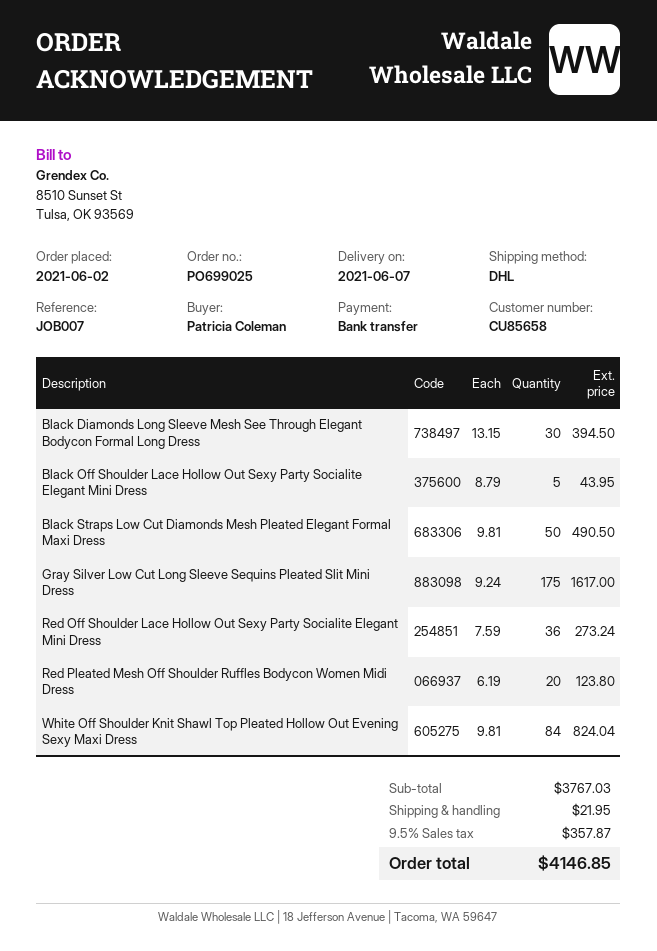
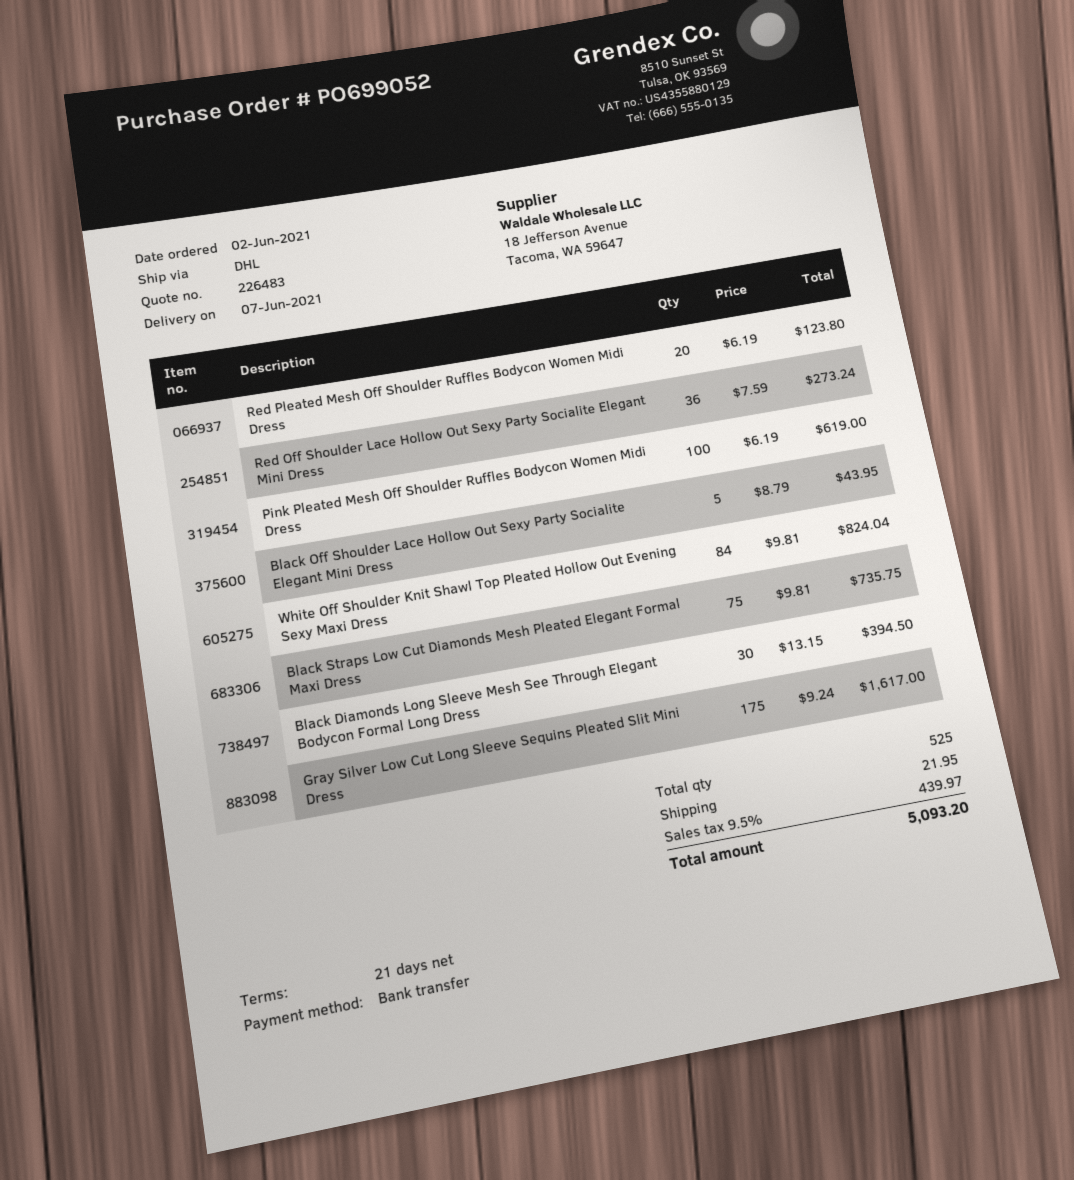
order number: PO699025 -> PO699052
Black Straps Low Cut Diamonds Mesh Pleated Elegant Formal Maxi Dress: 50 x 9.81 = 490.50 -> 75 x 9.81 = 735.75
Pink Pleated Mesh Off Shoulder Ruffles Bodycon Women Midi Dress: none -> 100 x 6.19 = 619.00
tax: 9.5% = 357.87 -> 9.5% = 439.97
total: 4146.85 -> 5093.20

